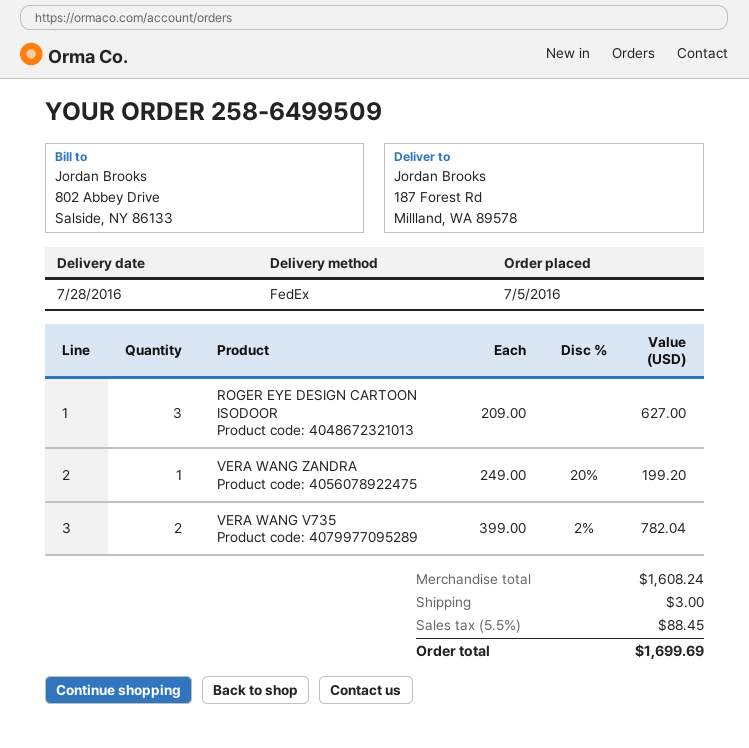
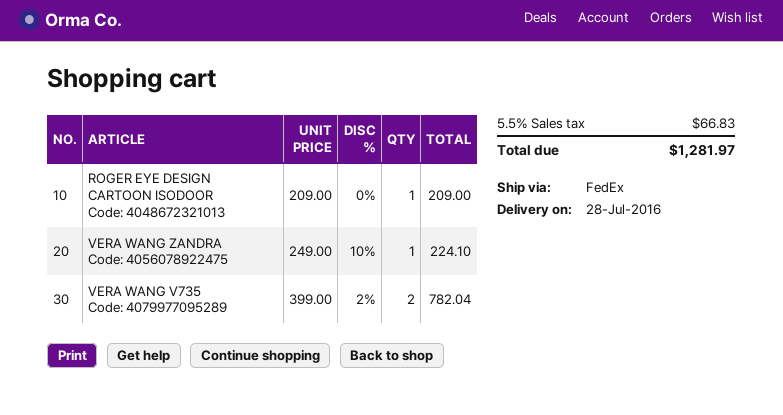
ROGER EYE DESIGN CARTOON ISODOOR: 3 x 209.00 = 627.00 -> 1 x 209.00 = 209.00
VERA WANG ZANDRA: 1 x 249.00 - 20% = 199.20 -> 1 x 249.00 - 10% = 224.10
shipping: 3.00 -> none
tax: 5.5% = 88.45 -> 5.5% = 66.83
total: 1699.69 -> 1281.97

